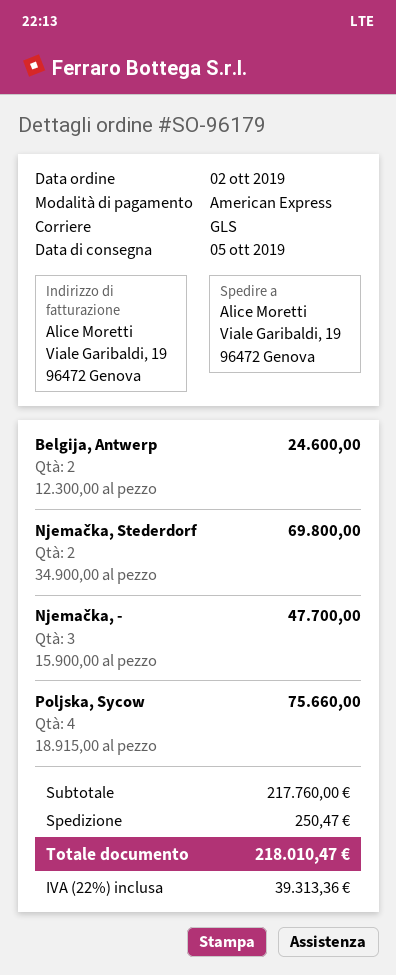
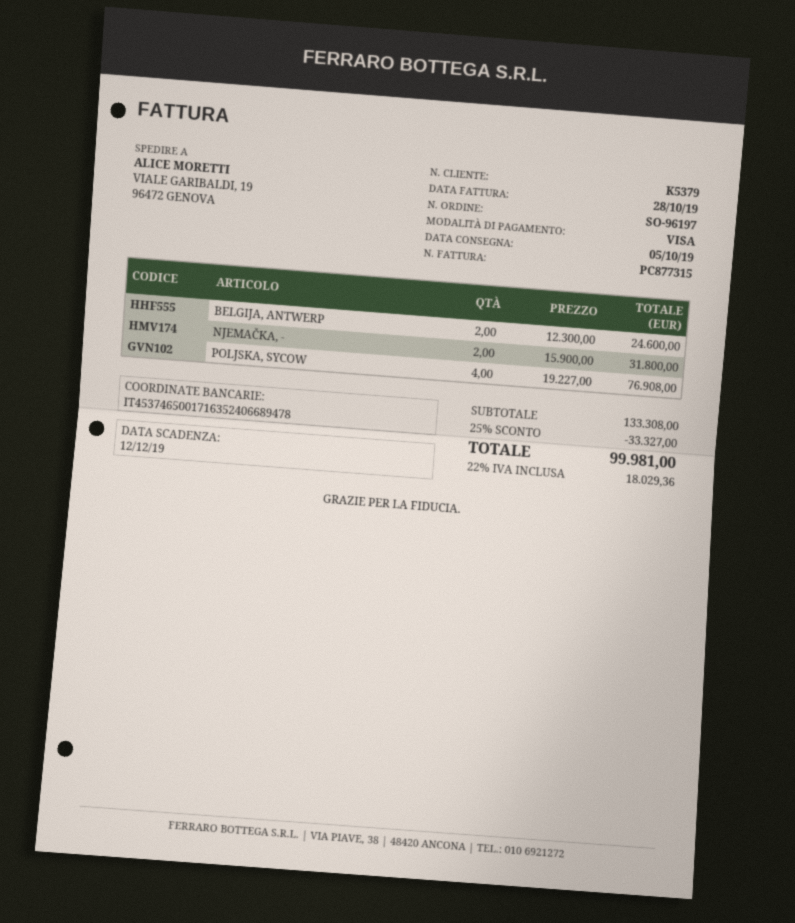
order number: SO-96179 -> SO-96197
payment method: American Express -> Visa
Njemačka, Stederdorf: 2 x 34900.00 = 69800.00 -> none
Njemačka, -: 3 x 15900.00 = 47700.00 -> 2 x 15900.00 = 31800.00
Poljska, Sycow: 4 x 18915.00 = 75660.00 -> 4 x 19227.00 = 76908.00
subtotal: 217760.00 -> 133308.00
discount: none -> 25% = 33327.00
shipping: 250.47 -> none
tax: 22% = 39313.36 -> 22% = 18029.36
total: 218010.47 -> 99981.00

